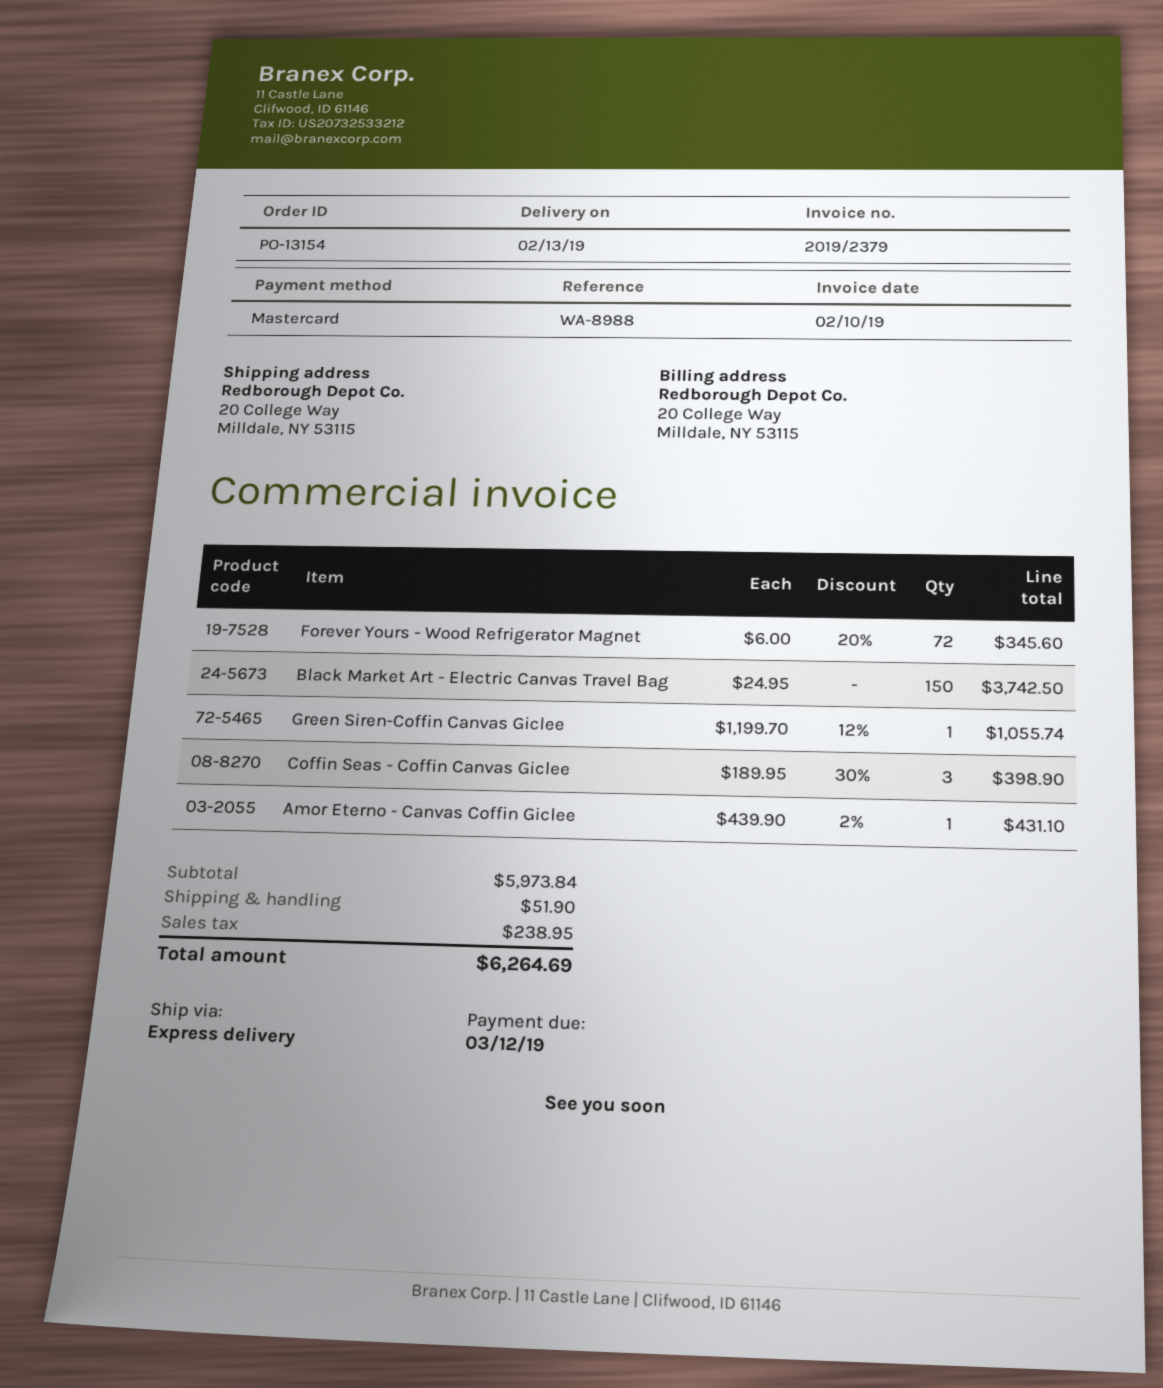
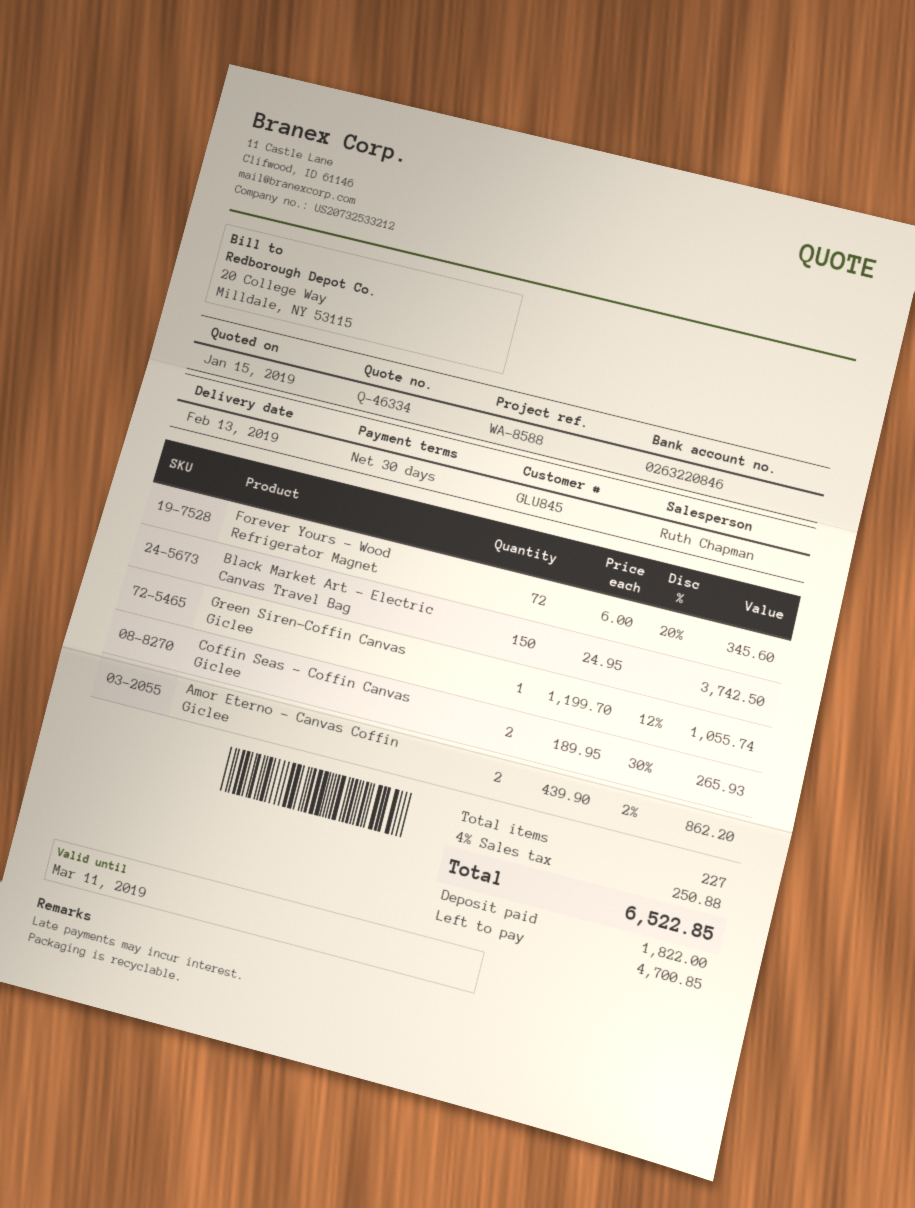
reference: WA-8988 -> WA-8588
Coffin Seas - Coffin Canvas Giclee: 3 x 189.95 - 30% = 398.90 -> 2 x 189.95 - 30% = 265.93
Amor Eterno - Canvas Coffin Giclee: 1 x 439.90 - 2% = 431.10 -> 2 x 439.90 - 2% = 862.20
shipping: 51.90 -> none
tax: 238.95 -> 250.88
total: 6264.69 -> 6522.85

